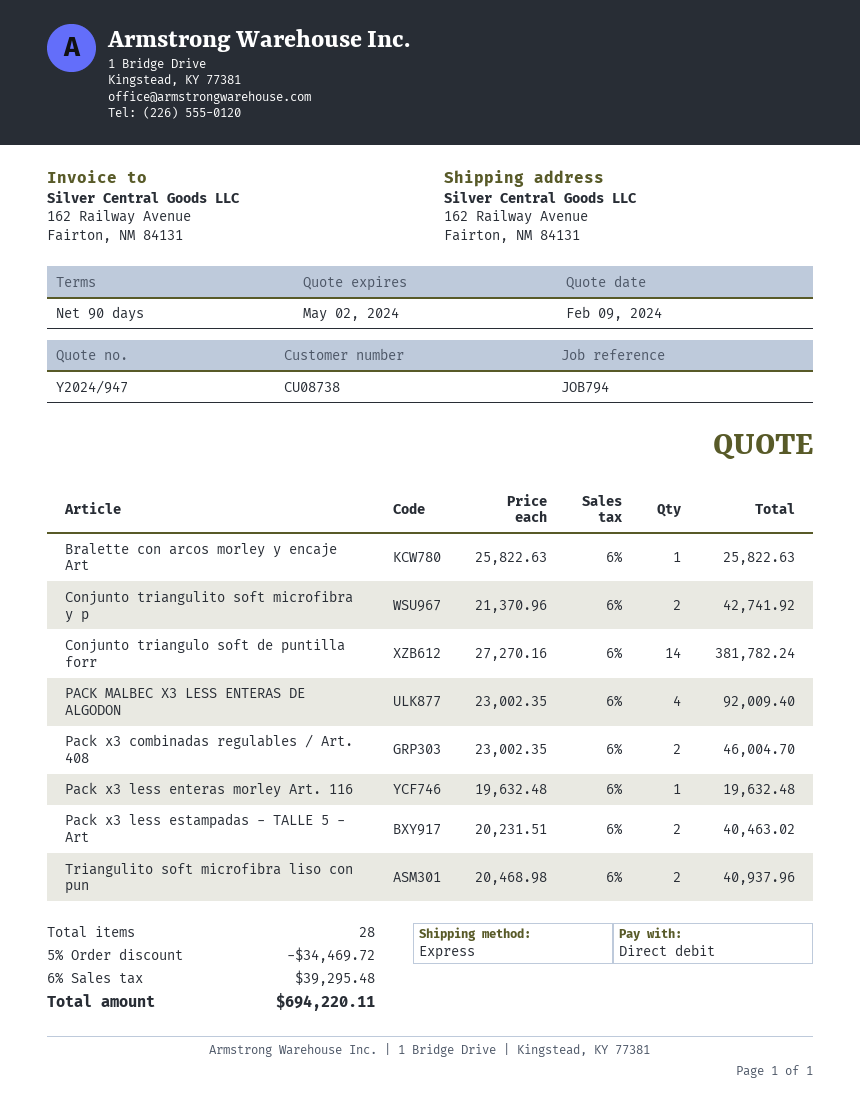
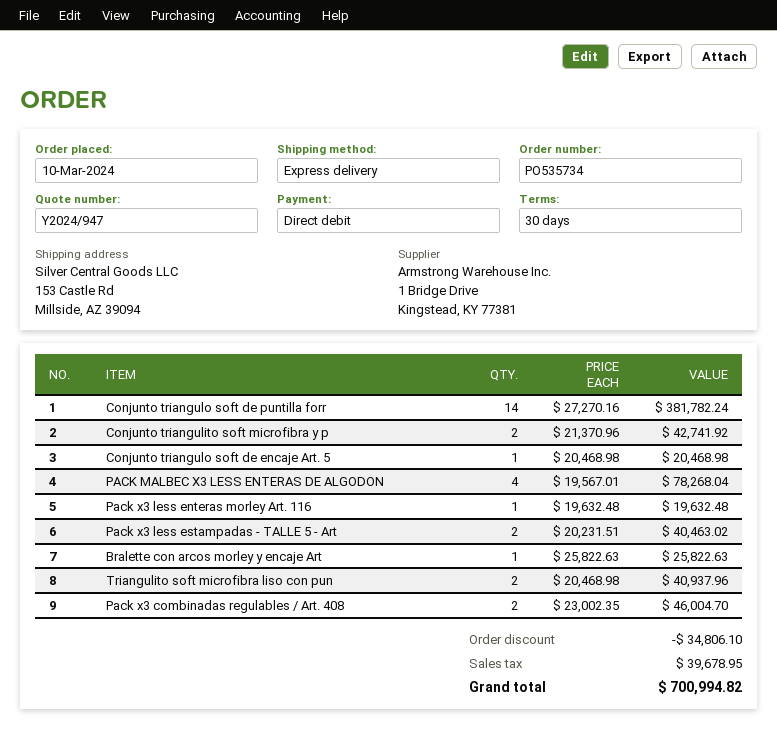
payment terms: 90 days -> 30 days
ship to: 162 Railway Avenue, Fairton, NM 84131 -> 153 Castle Rd, Millside, AZ 39094
PACK MALBEC X3 LESS ENTERAS DE ALGODON: 4 x 23002.35 = 92009.40 -> 4 x 19567.01 = 78268.04
Conjunto triangulo soft de encaje Art. 5: none -> 1 x 20468.98 = 20468.98
discount: 34469.72 -> 34806.10
tax: 39295.48 -> 39678.95
total: 694220.11 -> 700994.82

